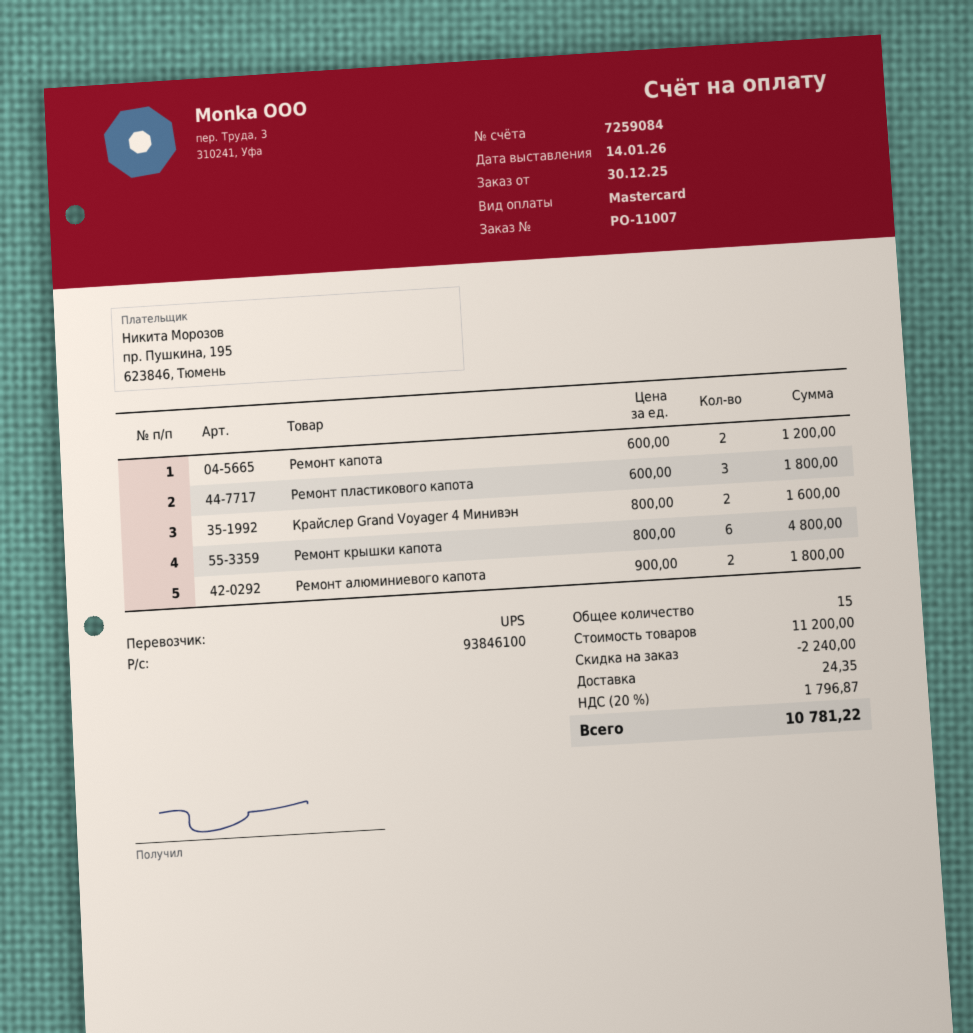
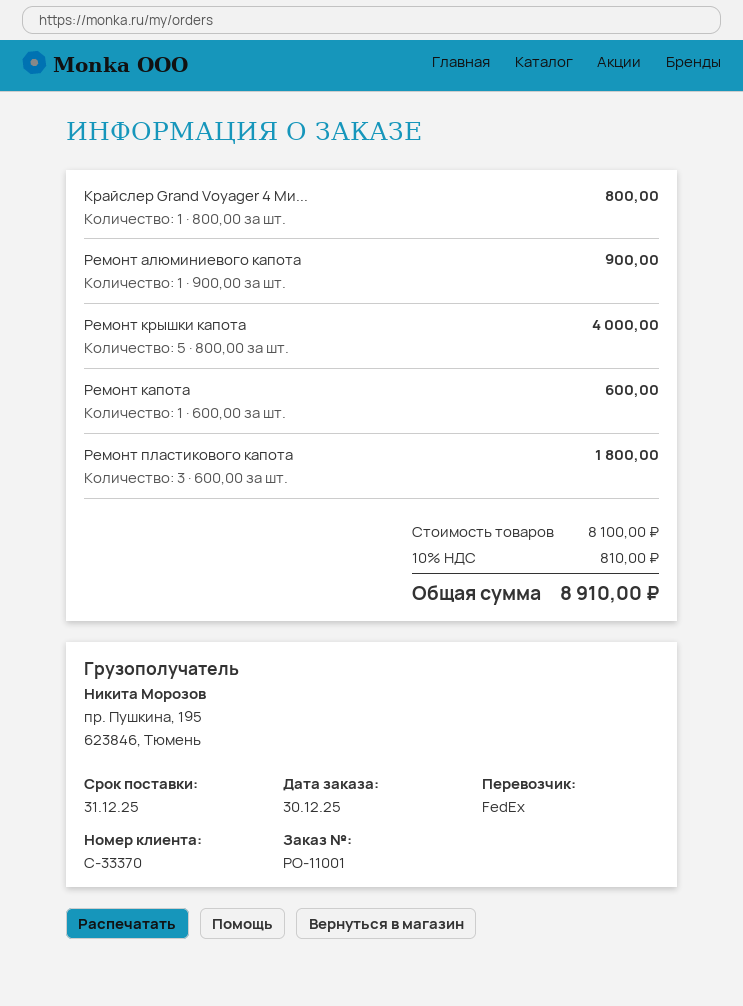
order number: PO-11007 -> PO-11001
shipping method: UPS -> FedEx
Ремонт капота: 2 x 600.00 = 1200.00 -> 1 x 600.00 = 600.00
Крайслер Grand Voyager 4 Минивэн: 2 x 800.00 = 1600.00 -> 1 x 800.00 = 800.00
Ремонт крышки капота: 6 x 800.00 = 4800.00 -> 5 x 800.00 = 4000.00
Ремонт алюминиевого капота: 2 x 900.00 = 1800.00 -> 1 x 900.00 = 900.00
subtotal: 11200.00 -> 8100.00
discount: 2240.00 -> none
shipping: 24.35 -> none
tax: 20% = 1796.87 -> 10% = 810.00
total: 10781.22 -> 8910.00

